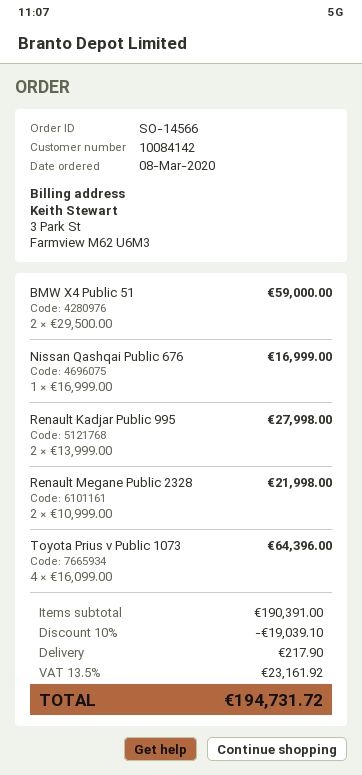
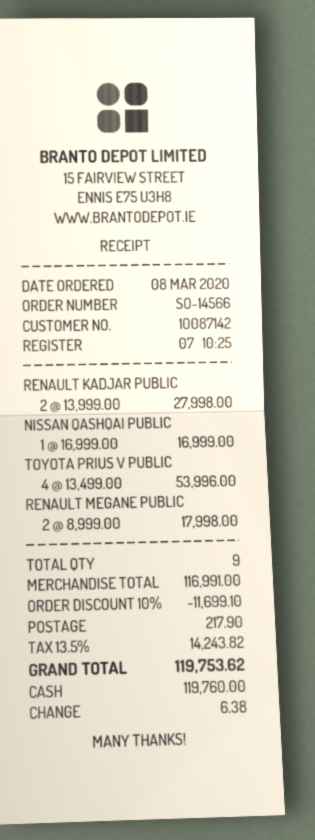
customer number: 10084142 -> 10087142
BMW X4 Public 51: 2 x 29500.00 = 59000.00 -> none
Renault Megane Public 2328: 2 x 10999.00 = 21998.00 -> 2 x 8999.00 = 17998.00
Toyota Prius v Public 1073: 4 x 16099.00 = 64396.00 -> 4 x 13499.00 = 53996.00
subtotal: 190391.00 -> 116991.00
discount: 10% = 19039.10 -> 10% = 11699.10
tax: 13.5% = 23161.92 -> 13.5% = 14243.82
total: 194731.72 -> 119753.62

